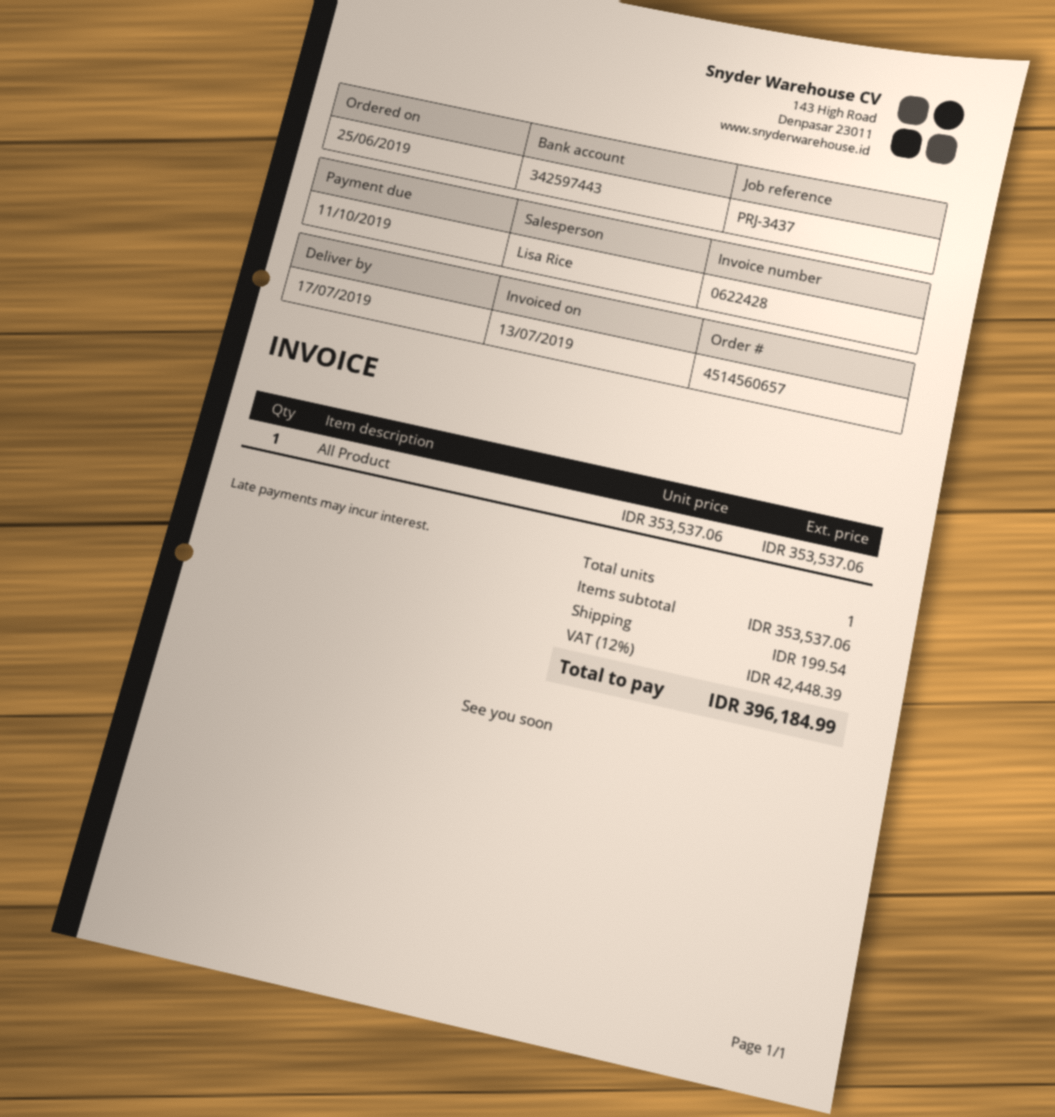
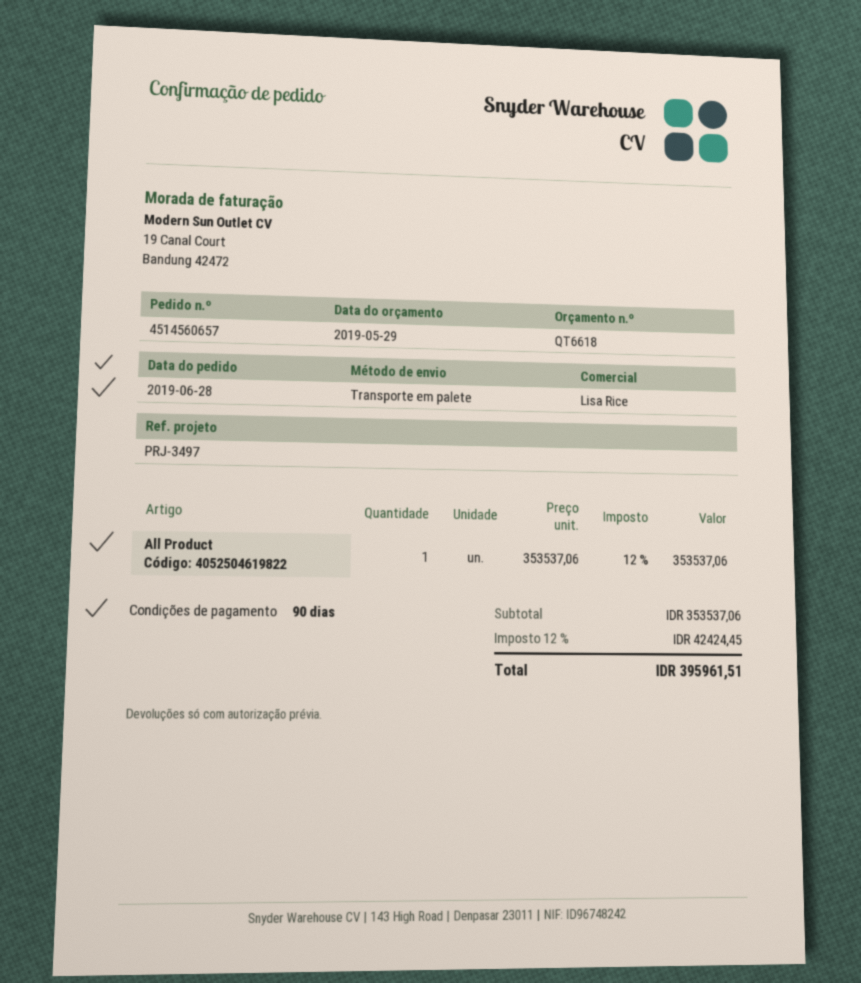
order date: 2019-06-25 -> 2019-06-28
reference: PRJ-3437 -> PRJ-3497
shipping: 199.54 -> none
tax: 12% = 42448.39 -> 12% = 42424.45
total: 396184.99 -> 395961.51

